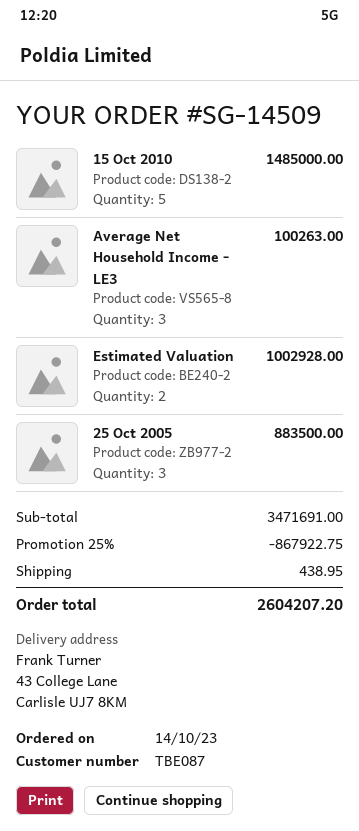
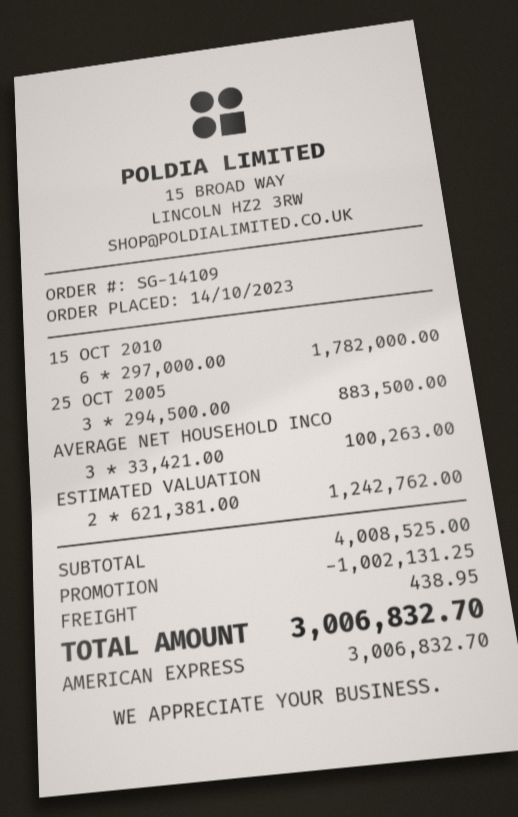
order number: SG-14509 -> SG-14109
15 Oct 2010: 5 for 1485000.00 -> 6 for 1782000.00
Estimated Valuation: 2 for 1002928.00 -> 2 for 1242762.00
subtotal: 3471691.00 -> 4008525.00
discount: 867922.75 -> 1002131.25
total: 2604207.20 -> 3006832.70

